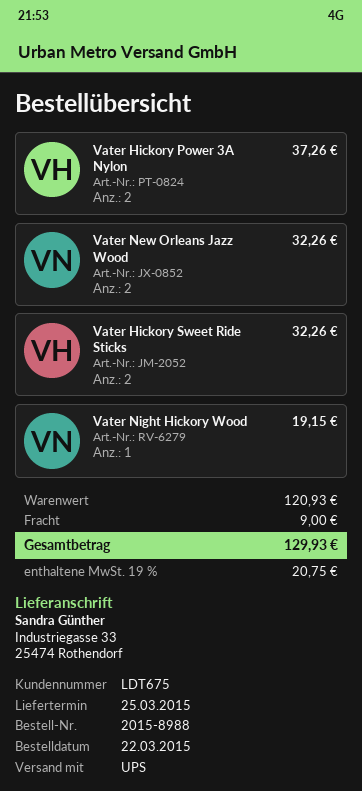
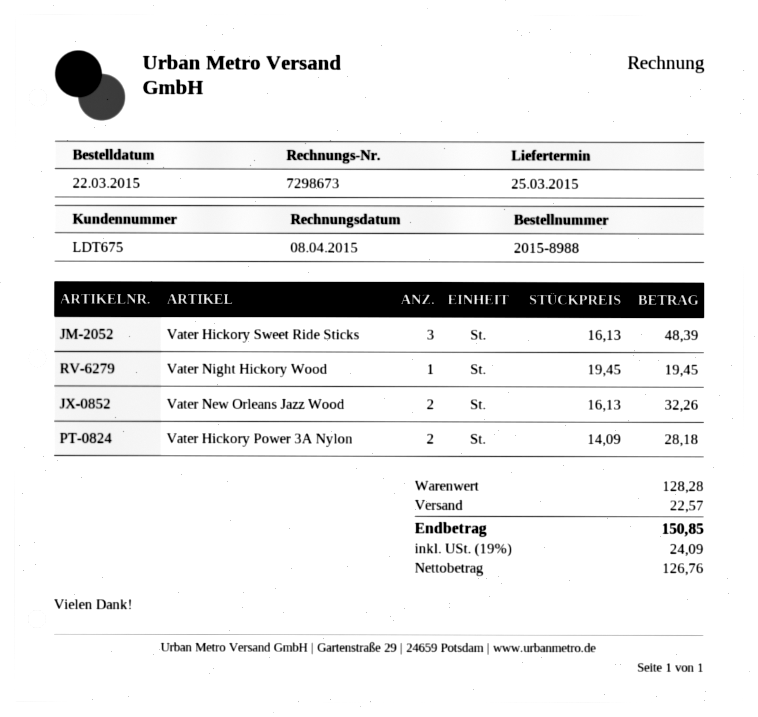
Vater Hickory Power 3A Nylon: 2 for 37.26 -> 2 for 28.18
Vater Hickory Sweet Ride Sticks: 2 for 32.26 -> 3 for 48.39
Vater Night Hickory Wood: 1 for 19.15 -> 1 for 19.45
subtotal: 120.93 -> 128.28
shipping: 9.00 -> 22.57
tax: 19% = 20.75 -> 19% = 24.09
total: 129.93 -> 150.85

